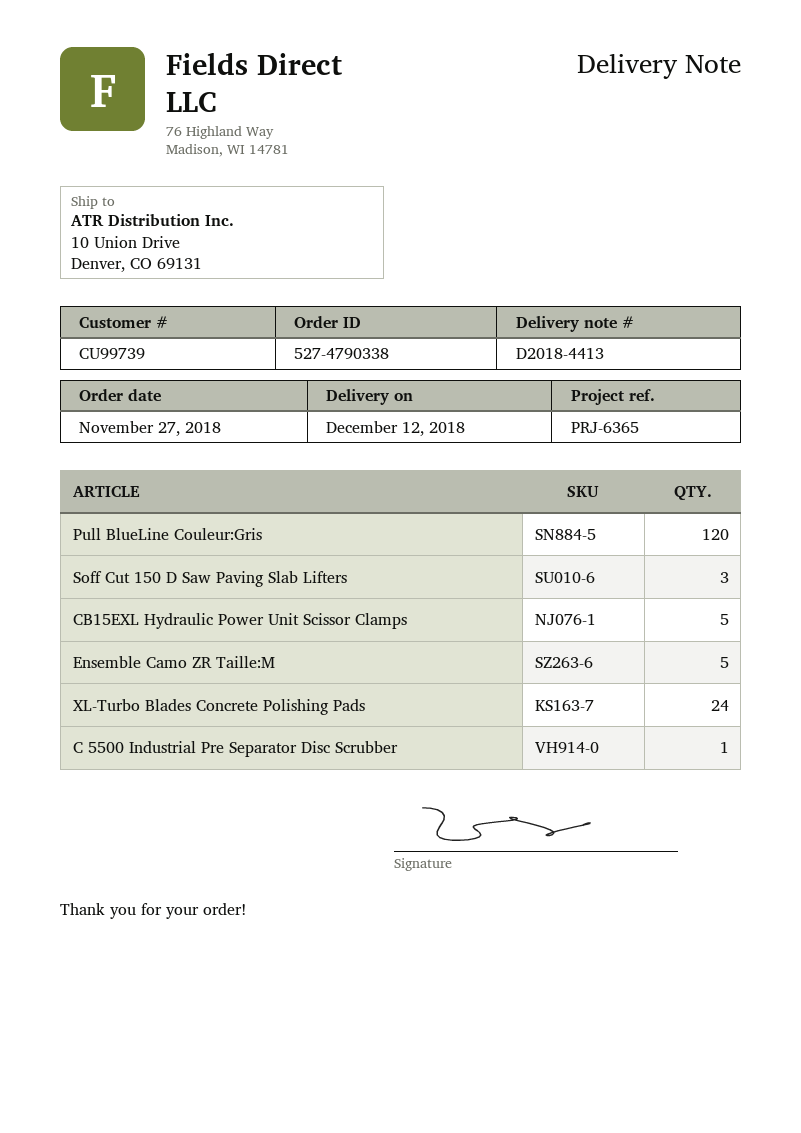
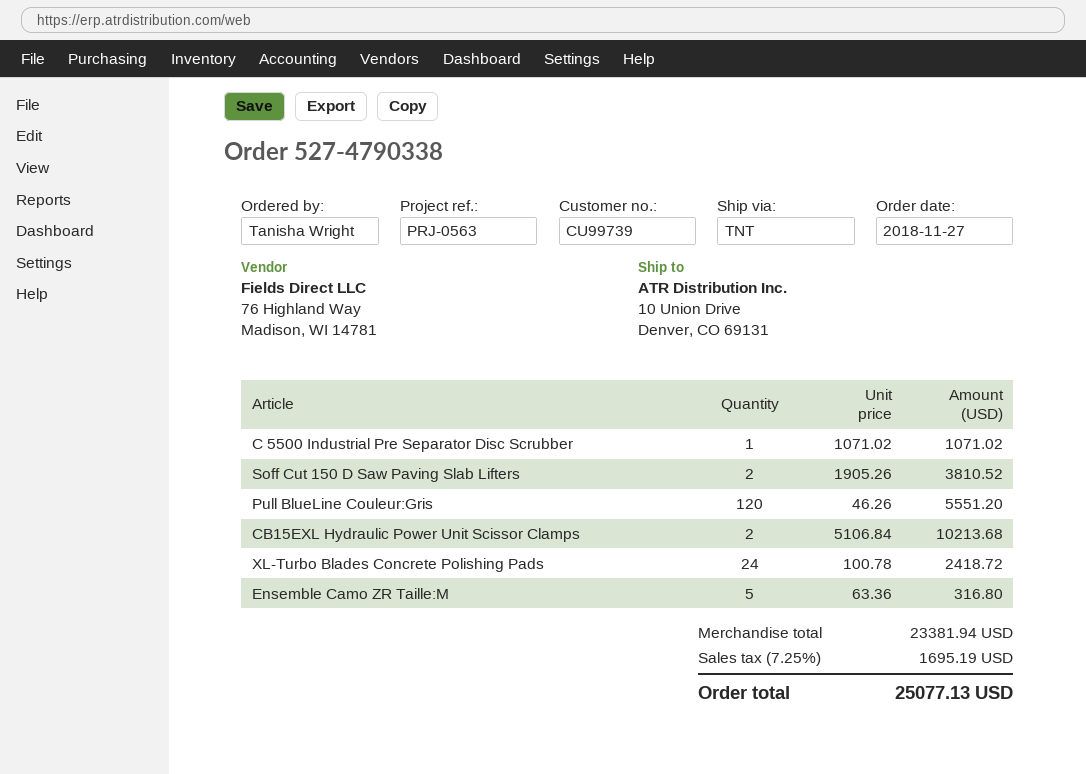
reference: PRJ-6365 -> PRJ-0563
Soff Cut 150 D Saw Paving Slab Lifters: 3 -> 2
CB15EXL Hydraulic Power Unit Scissor Clamps: 5 -> 2

